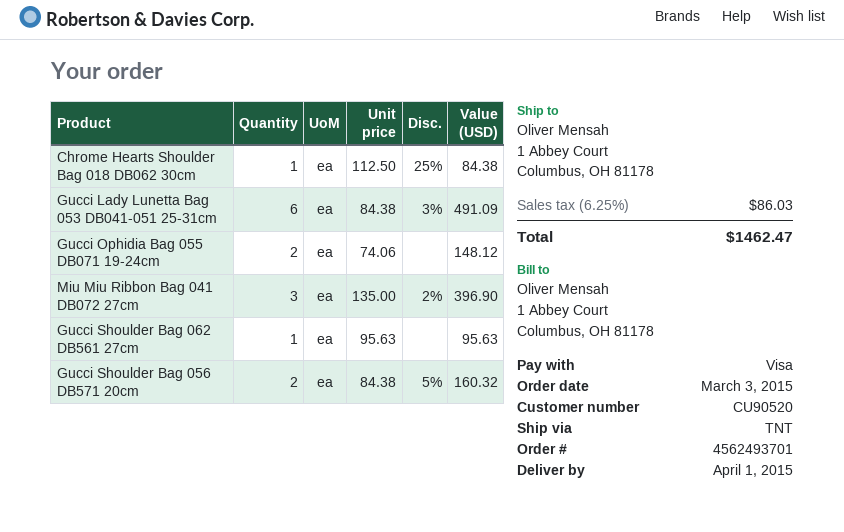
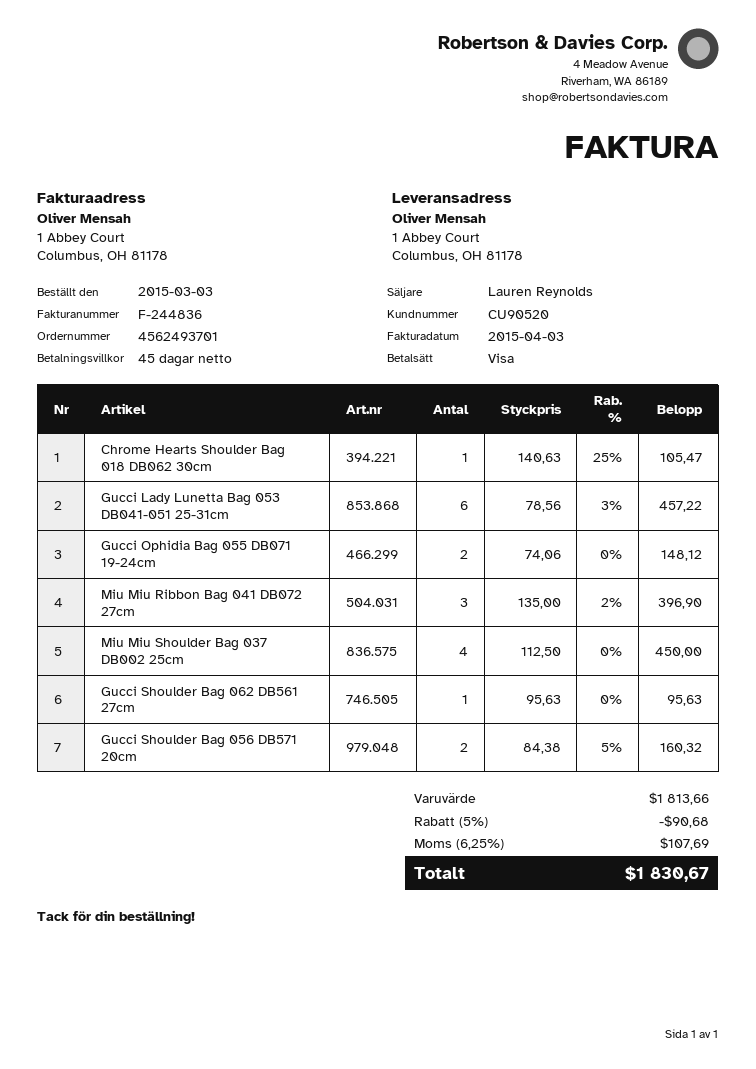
Chrome Hearts Shoulder Bag 018 DB062 30cm: 1 x 112.50 - 25% = 84.38 -> 1 x 140.63 - 25% = 105.47
Gucci Lady Lunetta Bag 053 DB041-051 25-31cm: 6 x 84.38 - 3% = 491.09 -> 6 x 78.56 - 3% = 457.22
Miu Miu Shoulder Bag 037 DB002 25cm: none -> 4 x 112.50 = 450.00
discount: none -> 5% = 90.68
tax: 6.25% = 86.03 -> 6.25% = 107.69
total: 1462.47 -> 1830.67

